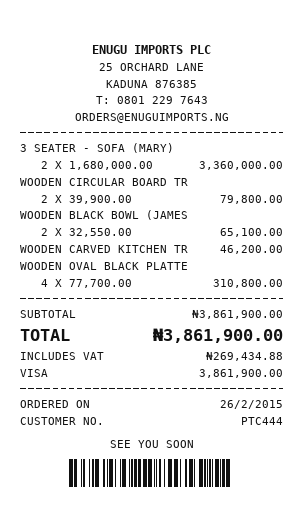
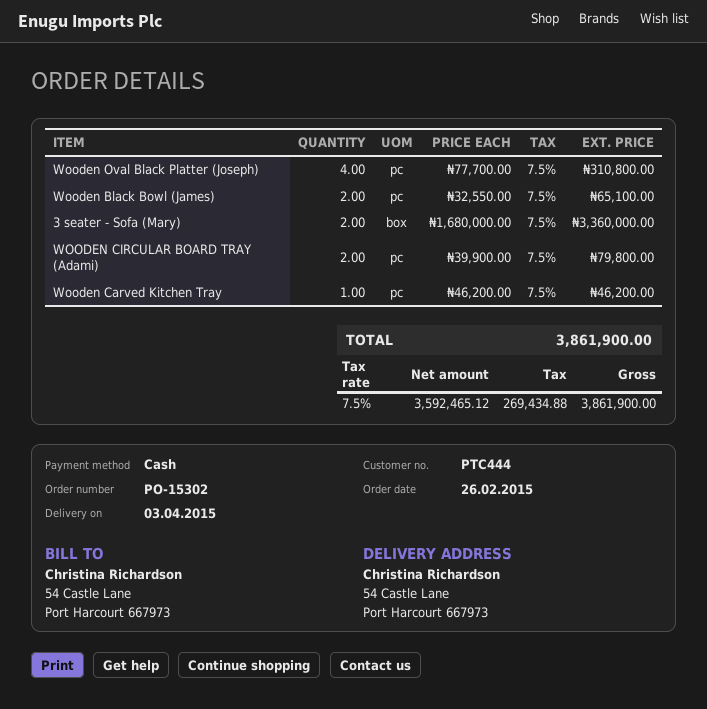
payment method: Visa -> cash

